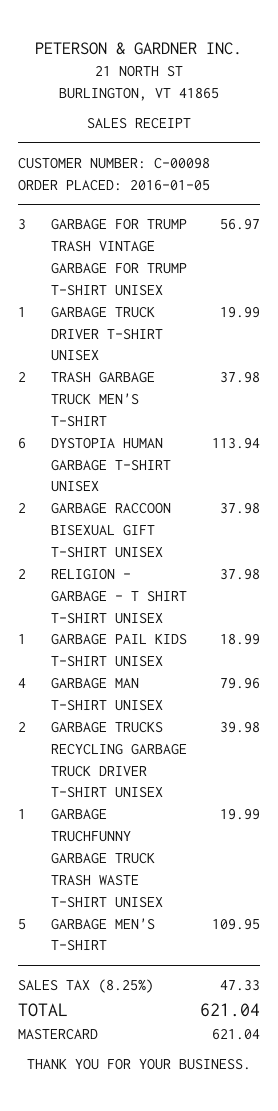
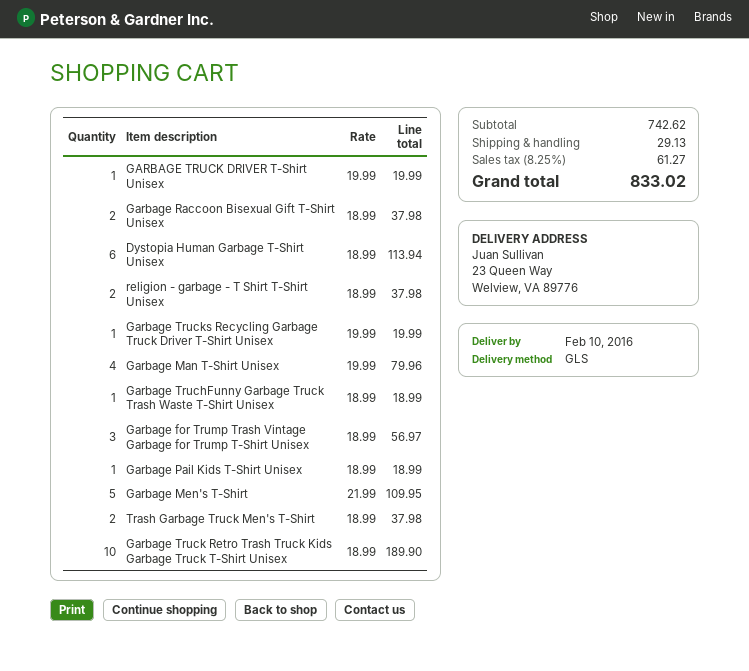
GARBAGE TRUCKS RECYCLING GARBAGE TRUCK DRIVER T-SHIRT UNISEX: 2 for 39.98 -> 1 for 19.99
GARBAGE TRUCHFUNNY GARBAGE TRUCK TRASH WASTE T-SHIRT UNISEX: 1 for 19.99 -> 1 for 18.99
Garbage Truck Retro Trash Truck Kids Garbage Truck T-Shirt Unisex: none -> 10 for 189.90
shipping: none -> 29.13
tax: 8.25% = 47.33 -> 8.25% = 61.27
total: 621.04 -> 833.02

